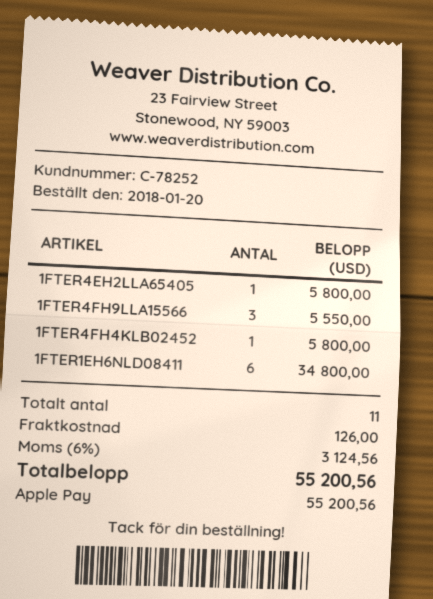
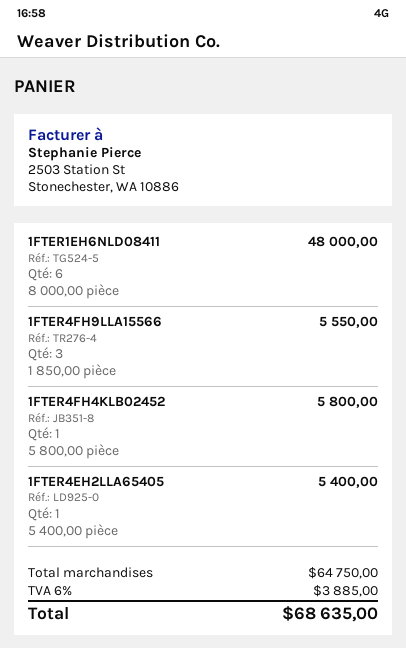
1FTER4EH2LLA65405: 1 for 5800.00 -> 1 for 5400.00
1FTER1EH6NLD08411: 6 for 34800.00 -> 6 for 48000.00
shipping: 126.00 -> none
tax: 6% = 3124.56 -> 6% = 3885.00
total: 55200.56 -> 68635.00

